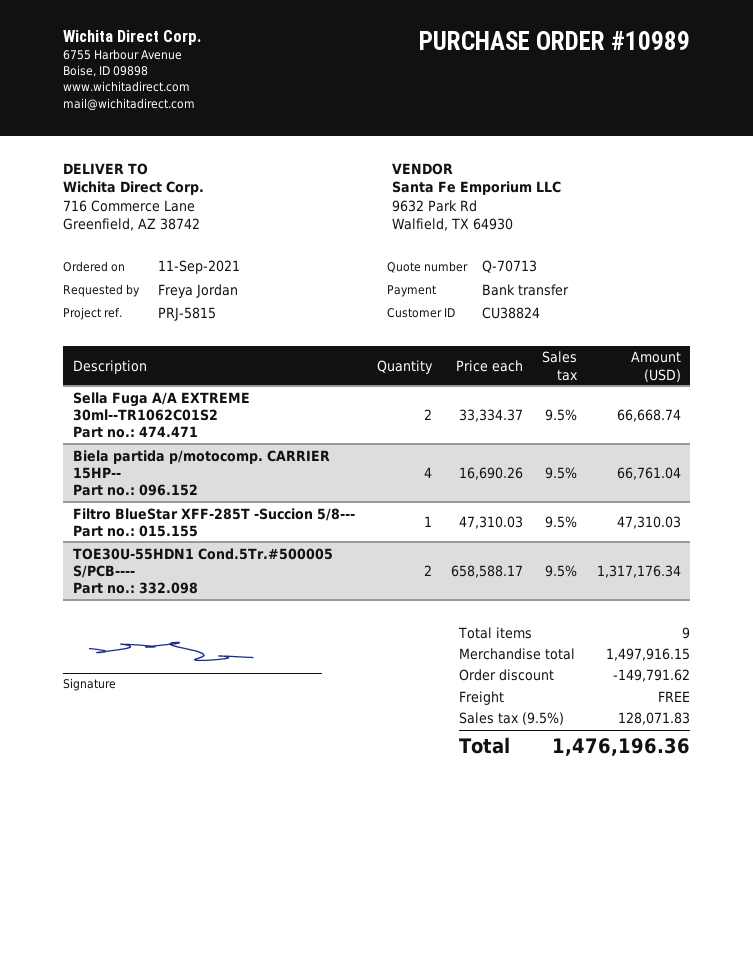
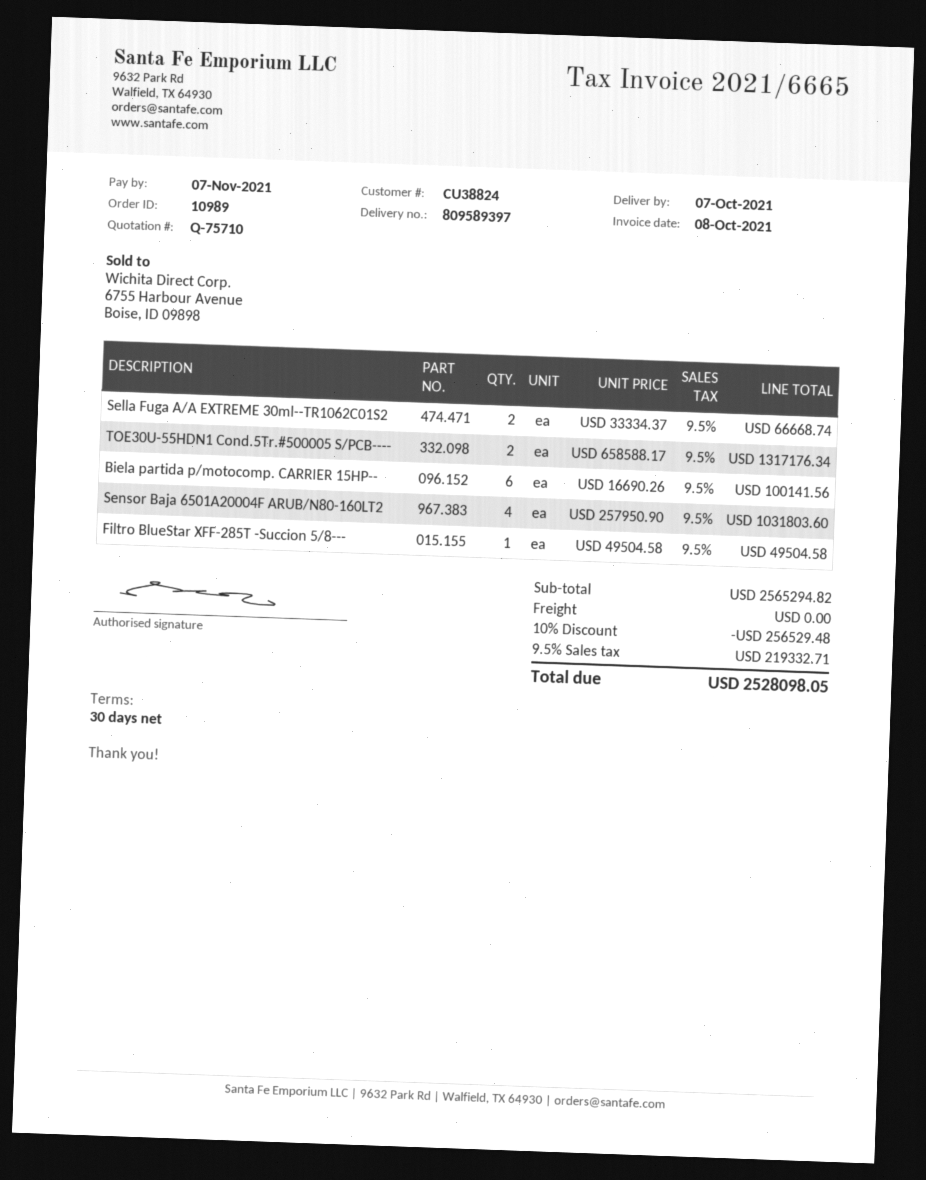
quote number: Q-70713 -> Q-75710
Biela partida p/motocomp. CARRIER 15HP--: 4 x 16690.26 = 66761.04 -> 6 x 16690.26 = 100141.56
Filtro BlueStar XFF-285T -Succion 5/8---: 1 x 47310.03 = 47310.03 -> 1 x 49504.58 = 49504.58
Sensor Baja 6501A20004F ARUB/N80-160LT2: none -> 4 x 257950.90 = 1031803.60
subtotal: 1497916.15 -> 2565294.82
discount: 149791.62 -> 256529.48
tax: 9.5% = 128071.83 -> 9.5% = 219332.71
total: 1476196.36 -> 2528098.05

